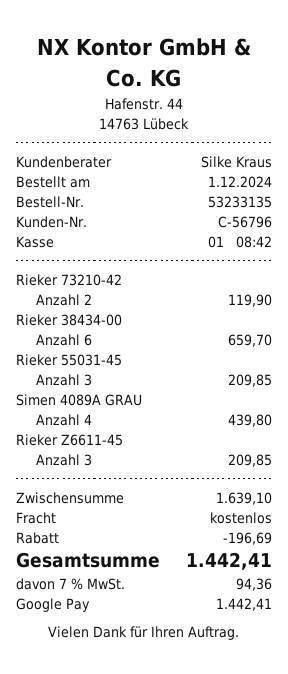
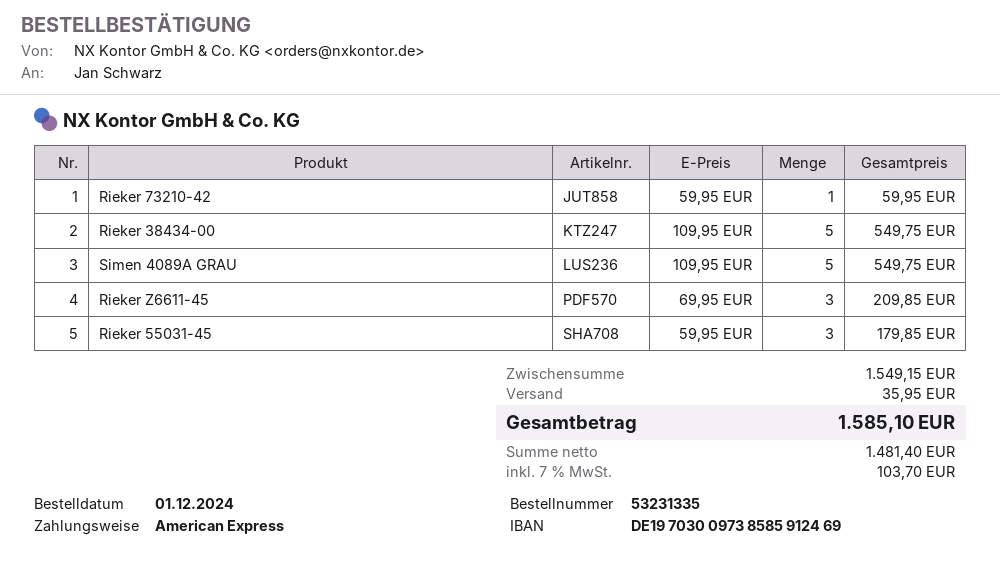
order number: 53233135 -> 53231335
payment method: Google Pay -> American Express
Rieker 73210-42: 2 for 119.90 -> 1 for 59.95
Rieker 38434-00: 6 for 659.70 -> 5 for 549.75
Rieker 55031-45: 3 for 209.85 -> 3 for 179.85
Simen 4089A GRAU: 4 for 439.80 -> 5 for 549.75
subtotal: 1639.10 -> 1549.15
discount: 196.69 -> none
shipping: 0.00 -> 35.95
tax: 7% = 94.36 -> 7% = 103.70
total: 1442.41 -> 1585.10

